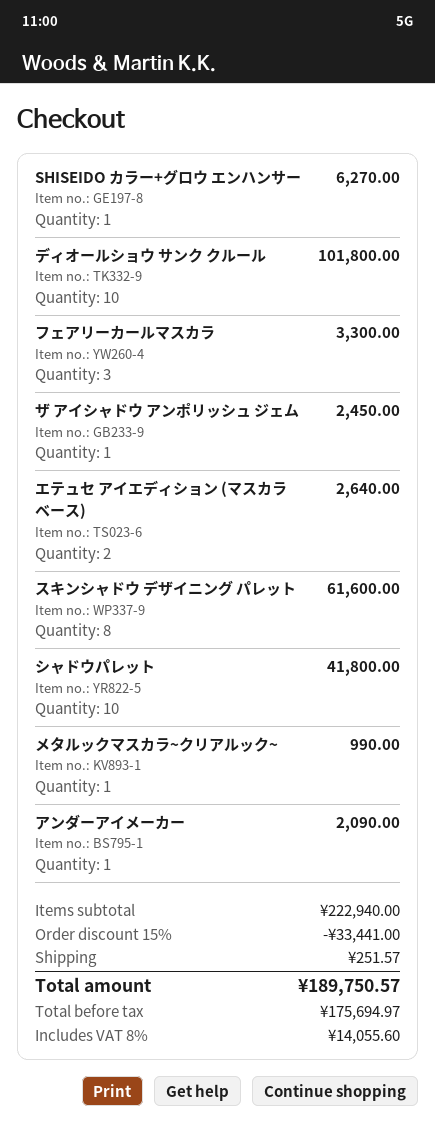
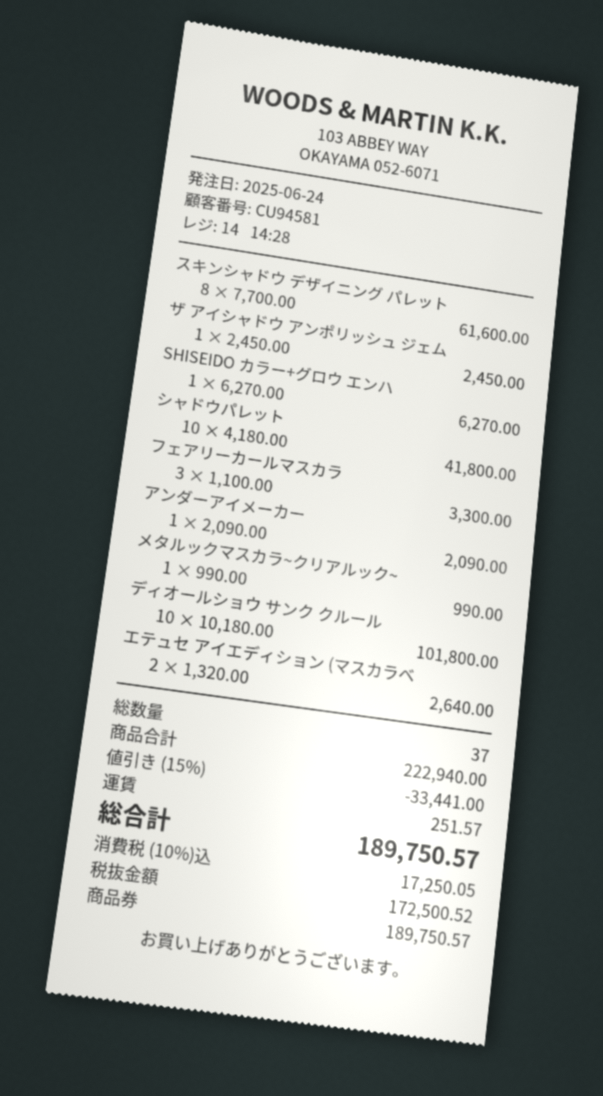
net: 175694.97 -> 172500.52
tax: 8% = 14055.60 -> 10% = 17250.05

